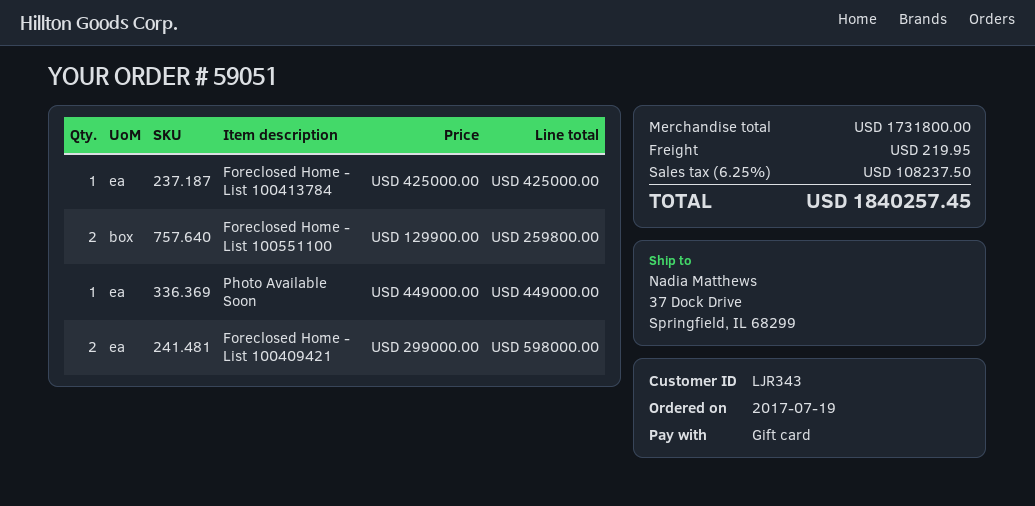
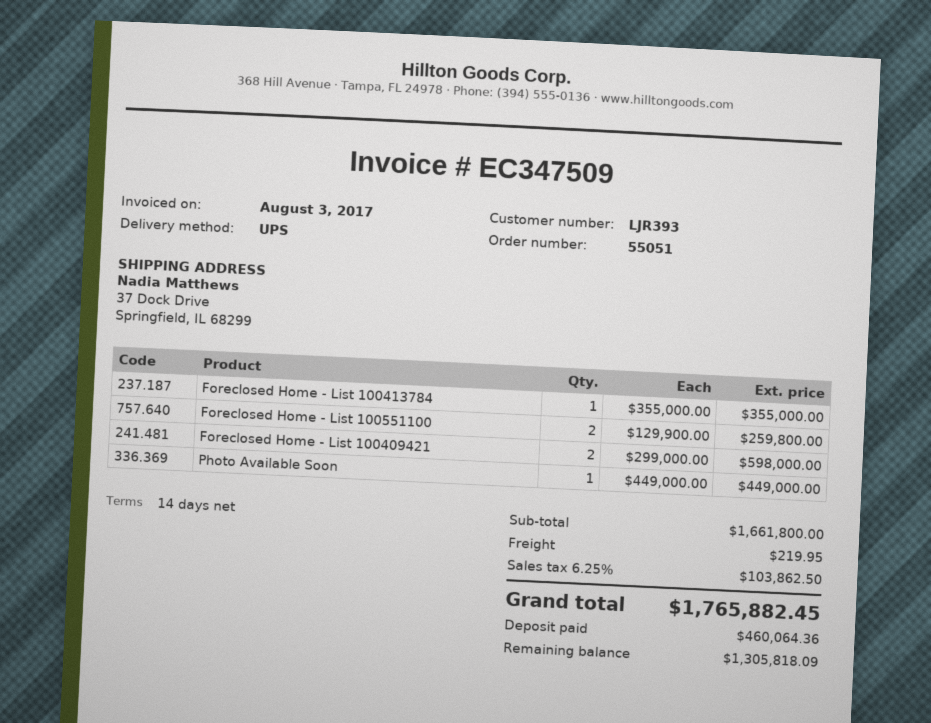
order number: 59051 -> 55051
customer number: LJR343 -> LJR393
Foreclosed Home - List 100413784: 1 x 425000.00 = 425000.00 -> 1 x 355000.00 = 355000.00
subtotal: 1731800.00 -> 1661800.00
tax: 6.25% = 108237.50 -> 6.25% = 103862.50
total: 1840257.45 -> 1765882.45

